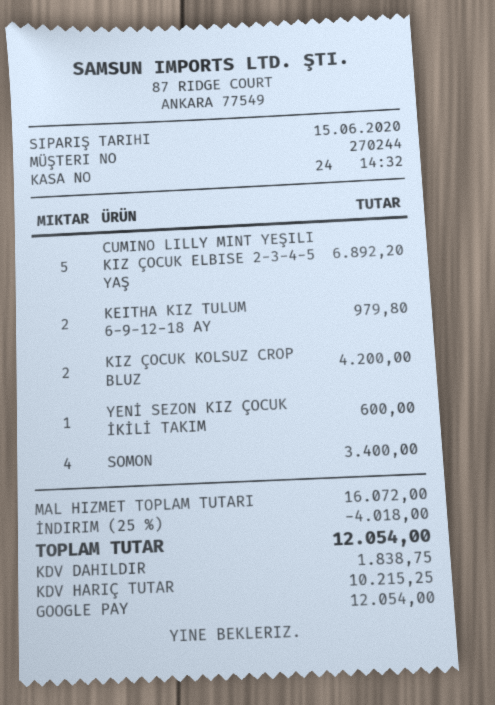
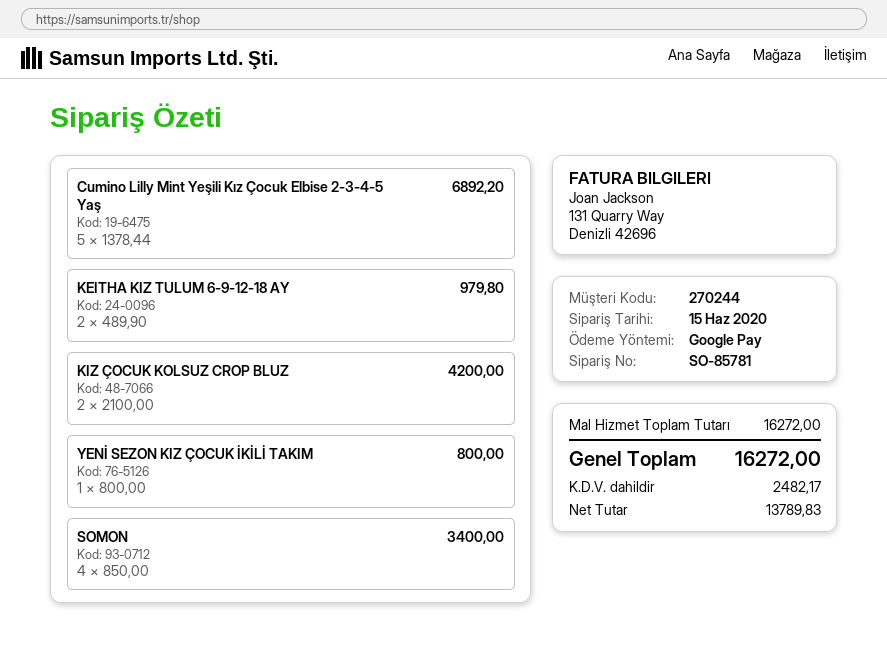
YENİ SEZON KIZ ÇOCUK İKİLİ TAKIM: 1 for 600.00 -> 1 for 800.00
subtotal: 16072.00 -> 16272.00
discount: 25% = 4018.00 -> none
net: 10215.25 -> 13789.83
tax: 1838.75 -> 2482.17
total: 12054.00 -> 16272.00

